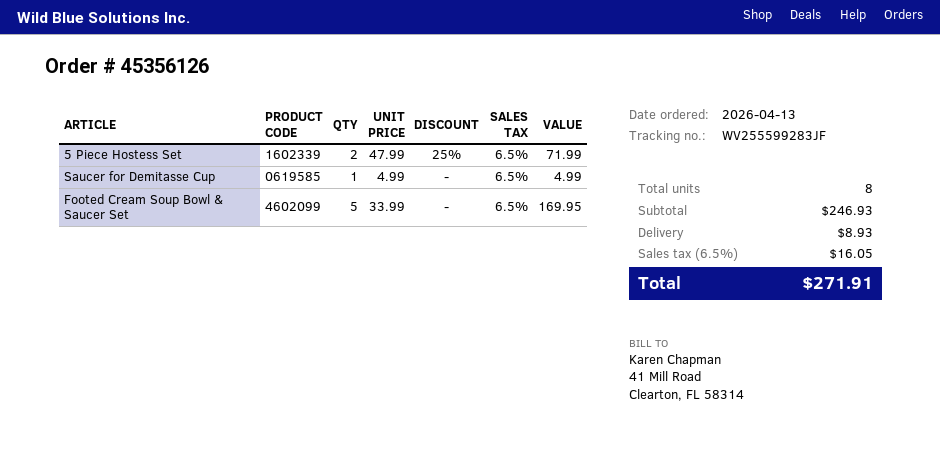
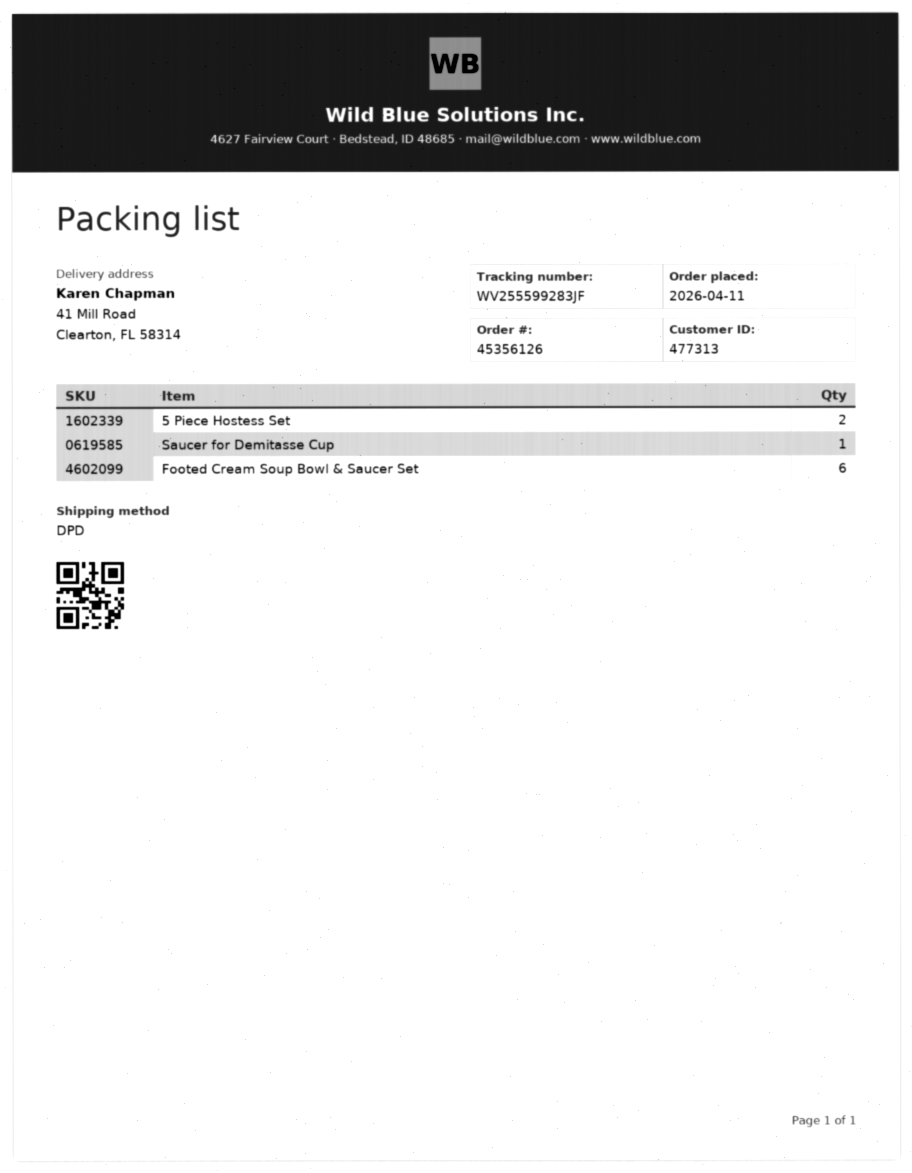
order date: 2026-04-13 -> 2026-04-11
Footed Cream Soup Bowl & Saucer Set: 5 -> 6

